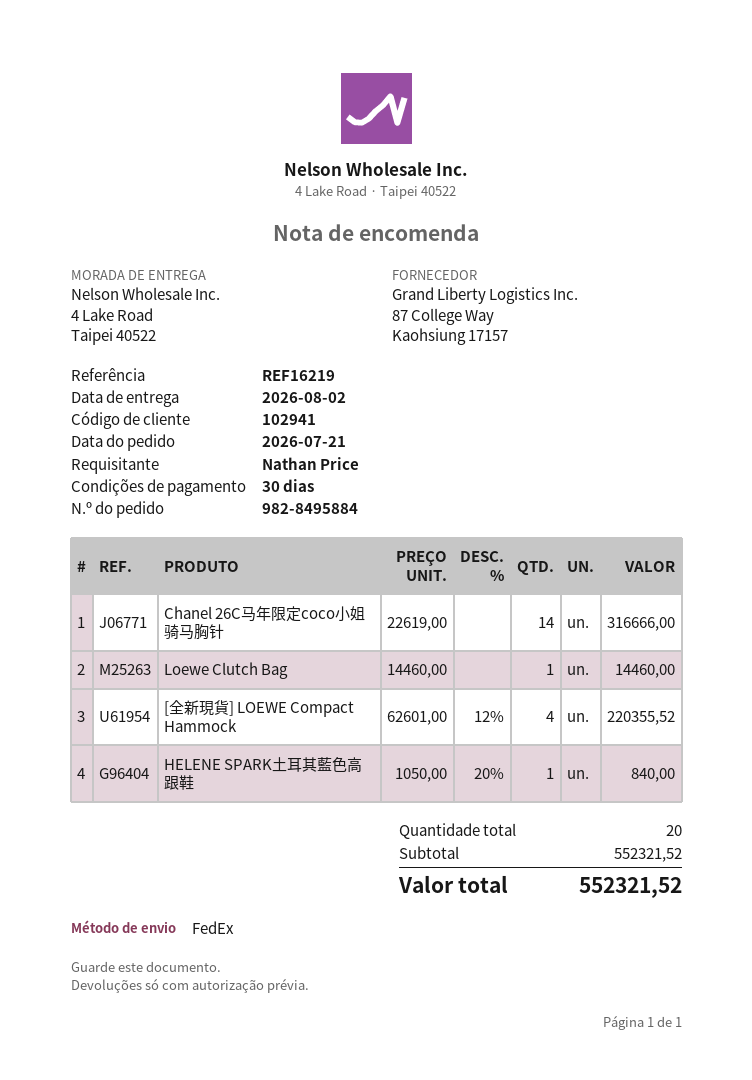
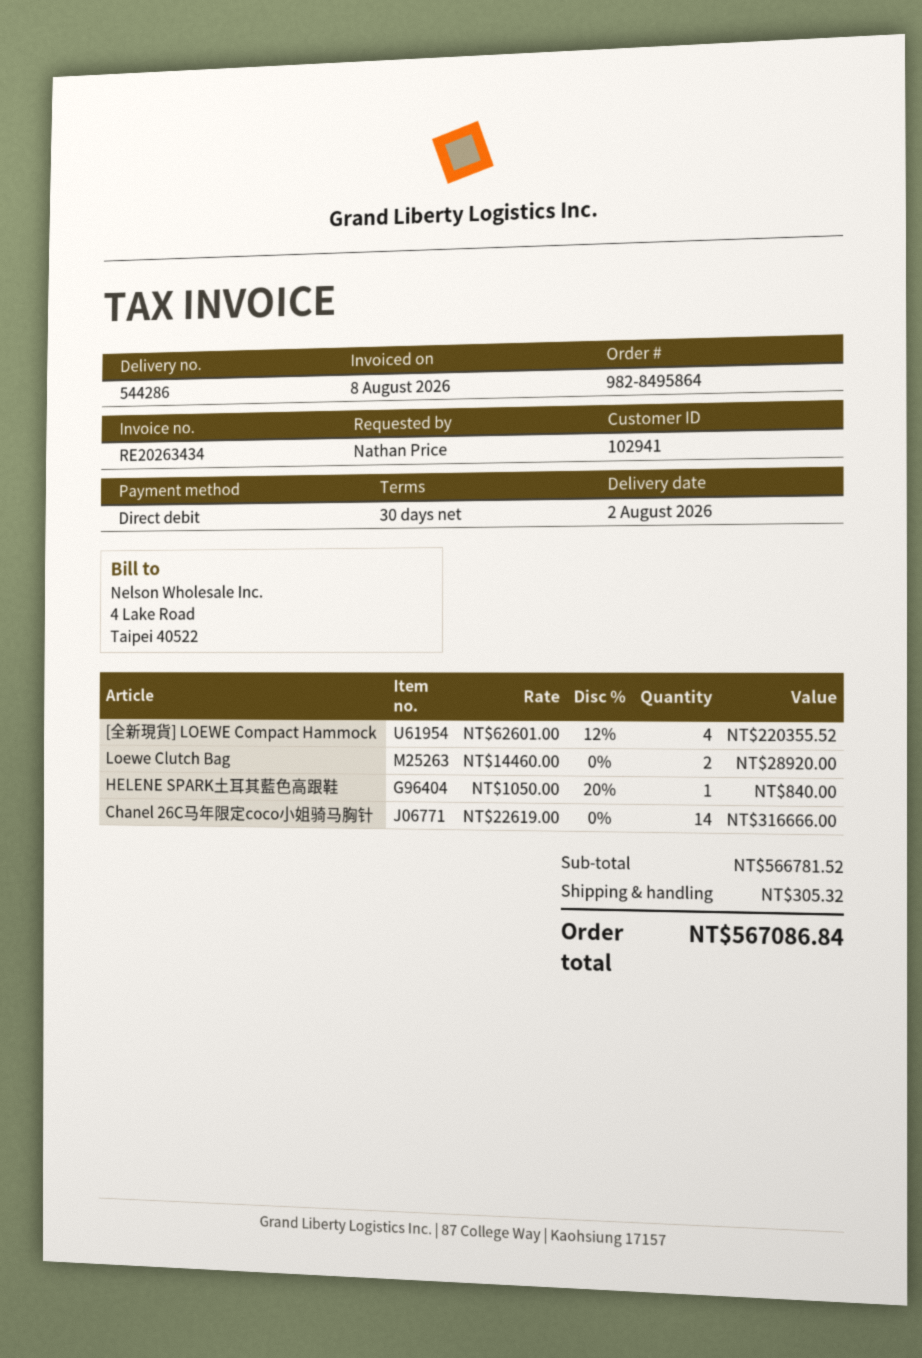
order number: 982-8495884 -> 982-8495864
Loewe Clutch Bag: 1 x 14460.00 = 14460.00 -> 2 x 14460.00 = 28920.00
subtotal: 552321.52 -> 566781.52
shipping: none -> 305.32
total: 552321.52 -> 567086.84

